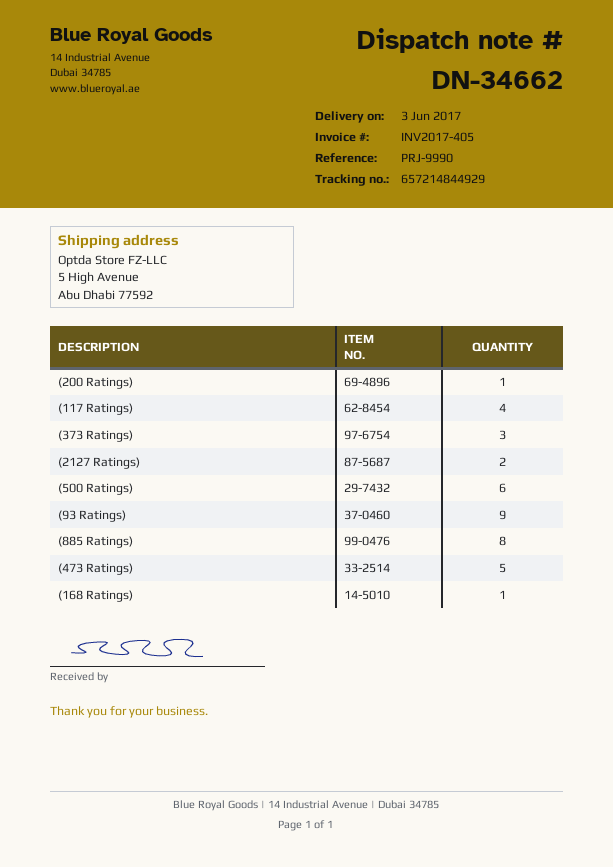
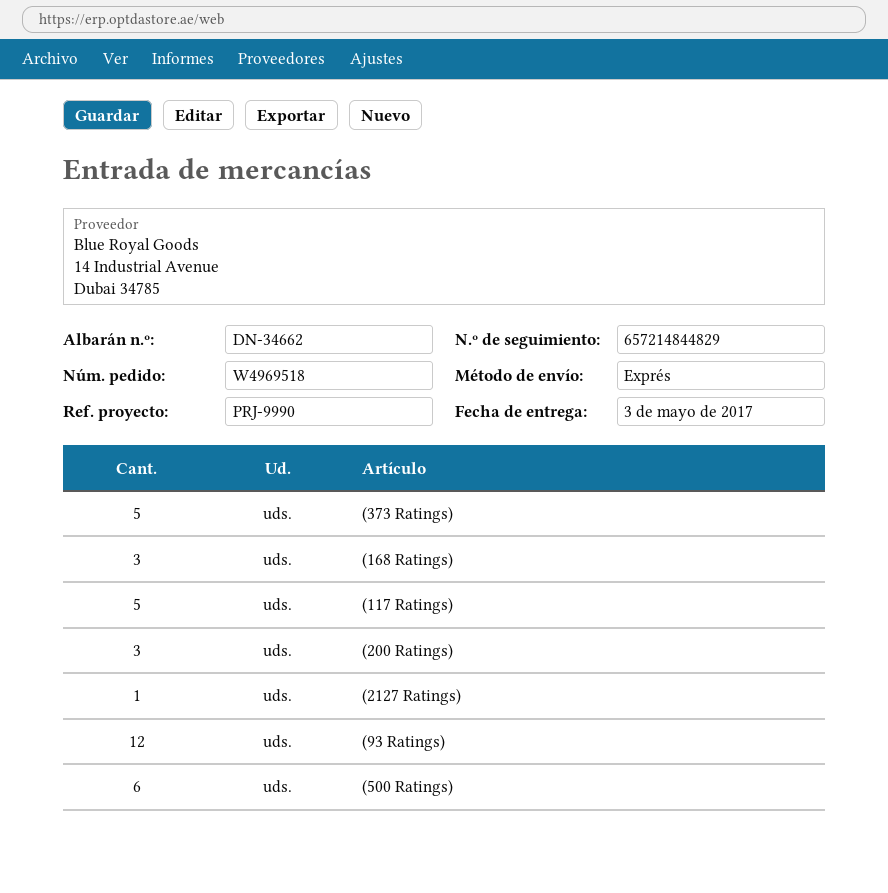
delivery date: 2017-06-03 -> 2017-05-03
tracking number: 657214844929 -> 657214844829
(200 Ratings): 1 -> 3
(117 Ratings): 4 -> 5
(373 Ratings): 3 -> 5
(2127 Ratings): 2 -> 1
(93 Ratings): 9 -> 12
(885 Ratings): 8 -> none
(473 Ratings): 5 -> none
(168 Ratings): 1 -> 3

